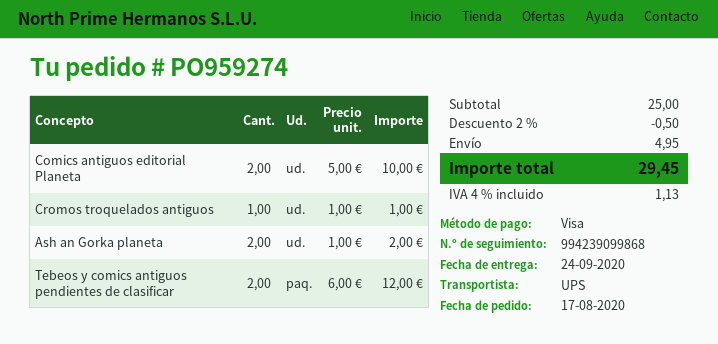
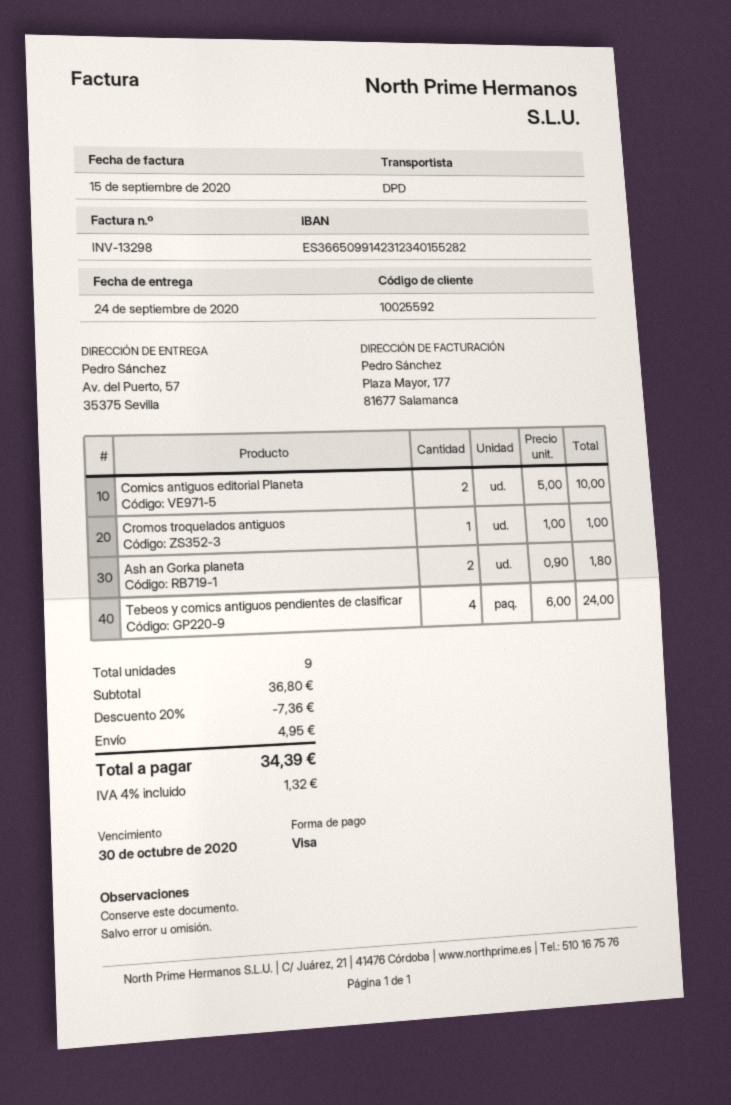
shipping method: UPS -> DPD
Ash an Gorka planeta: 2 x 1.00 = 2.00 -> 2 x 0.90 = 1.80
Tebeos y comics antiguos pendientes de clasificar: 2 x 6.00 = 12.00 -> 4 x 6.00 = 24.00
subtotal: 25.00 -> 36.80
discount: 2% = 0.50 -> 20% = 7.36
tax: 4% = 1.13 -> 4% = 1.32
total: 29.45 -> 34.39

